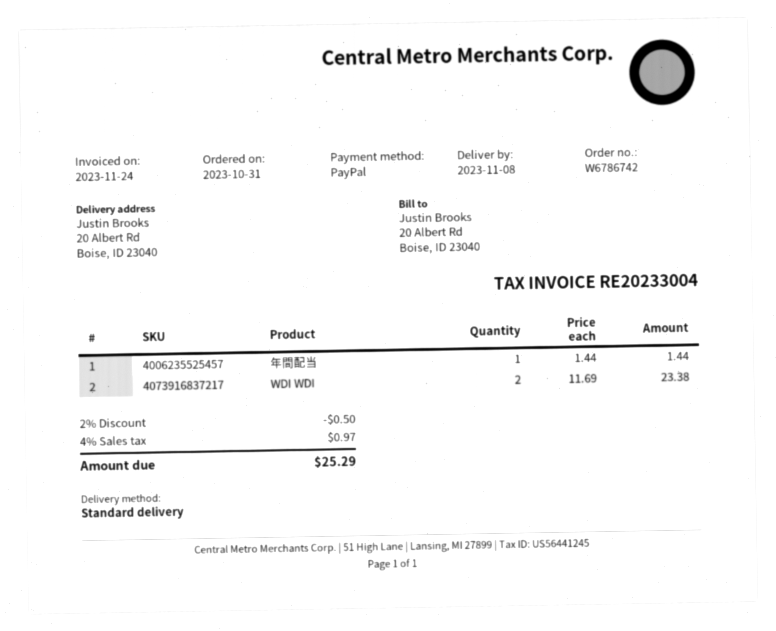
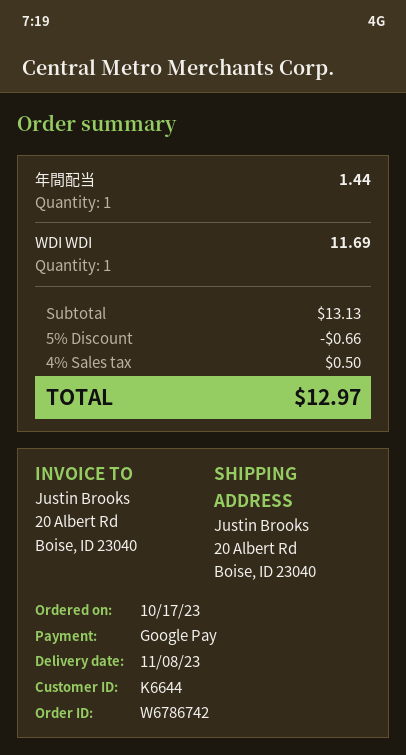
order date: 2023-10-31 -> 2023-10-17
payment method: PayPal -> Google Pay
WDI WDI: 2 for 23.38 -> 1 for 11.69
discount: 2% = 0.50 -> 5% = 0.66
tax: 4% = 0.97 -> 4% = 0.50
total: 25.29 -> 12.97

